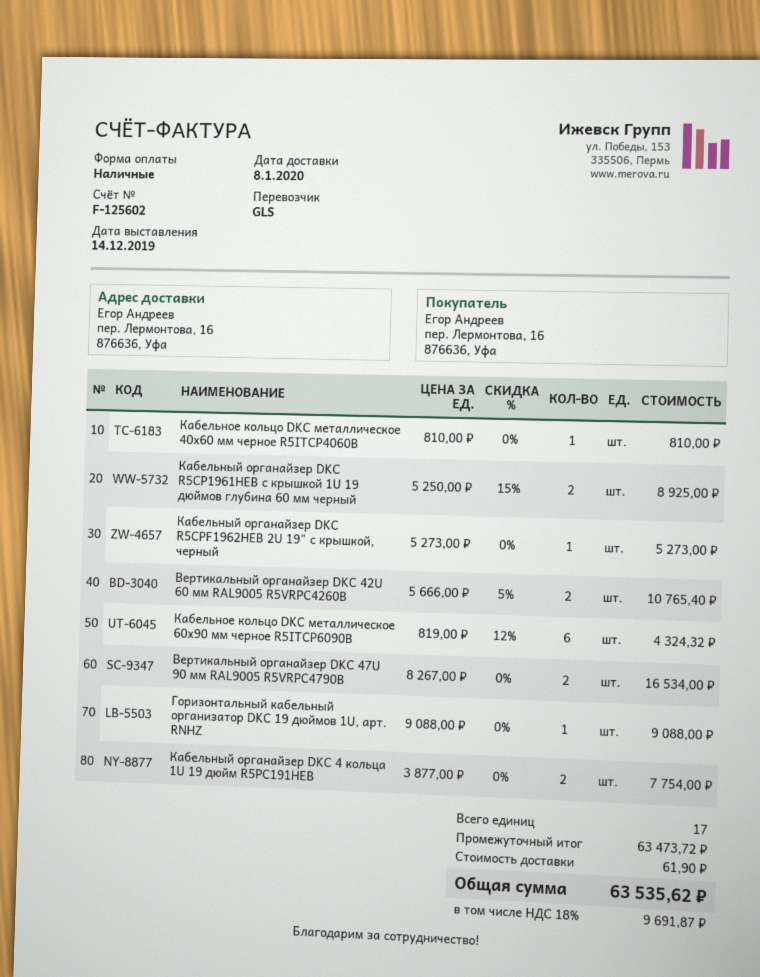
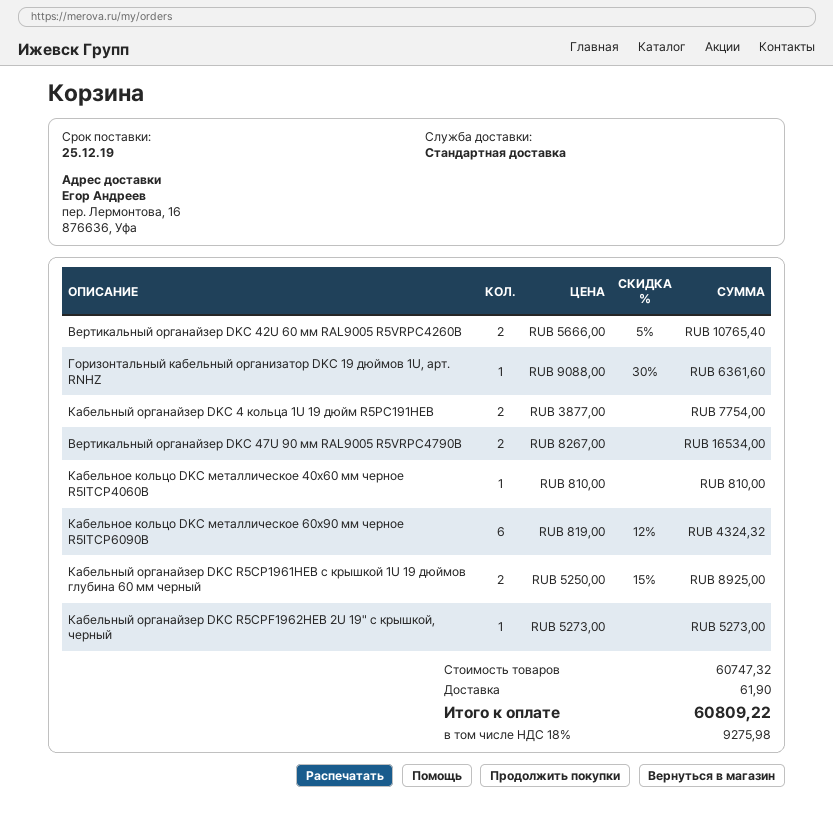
delivery date: 2020-01-08 -> 2019-12-25
shipping method: GLS -> standard
Горизонтальный кабельный организатор DKC 19 дюймов 1U, арт. RNHZ: 1 x 9088.00 = 9088.00 -> 1 x 9088.00 - 30% = 6361.60
subtotal: 63473.72 -> 60747.32
tax: 18% = 9691.87 -> 18% = 9275.98
total: 63535.62 -> 60809.22

